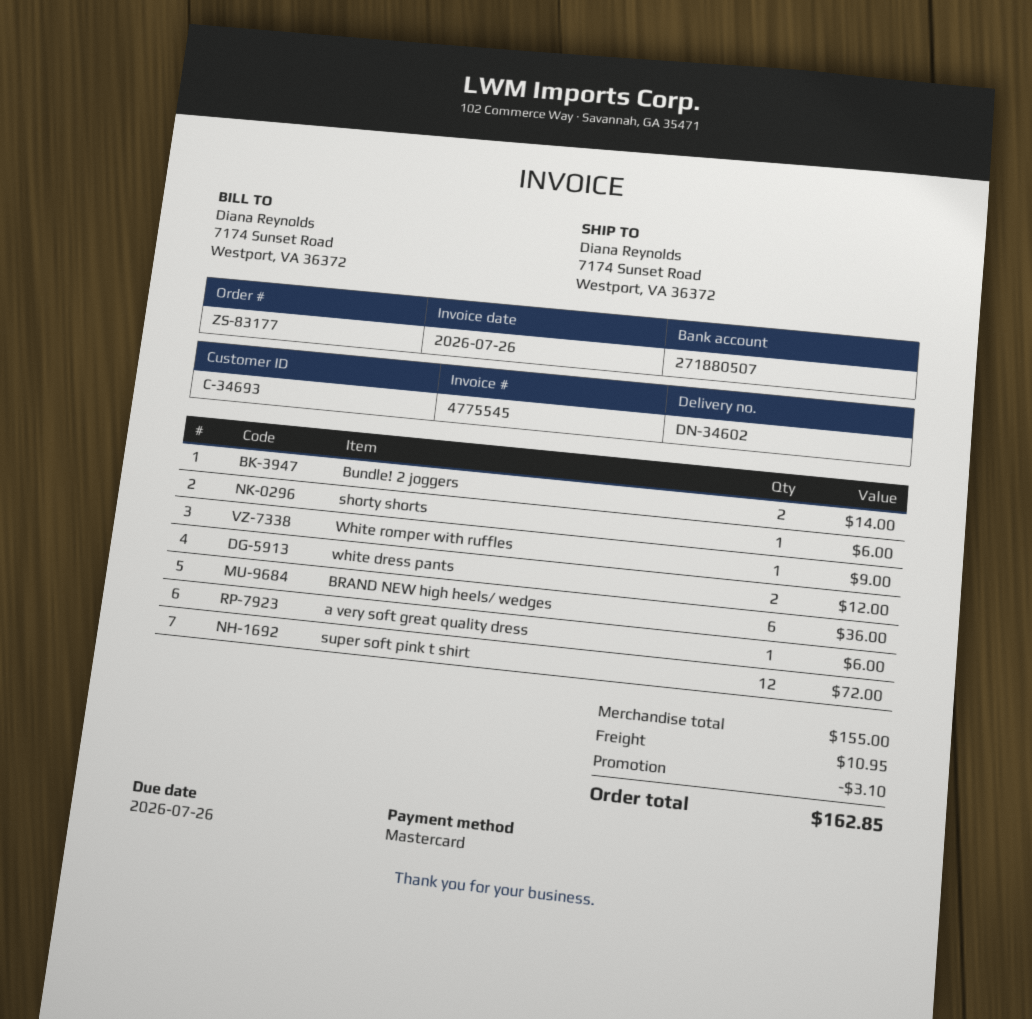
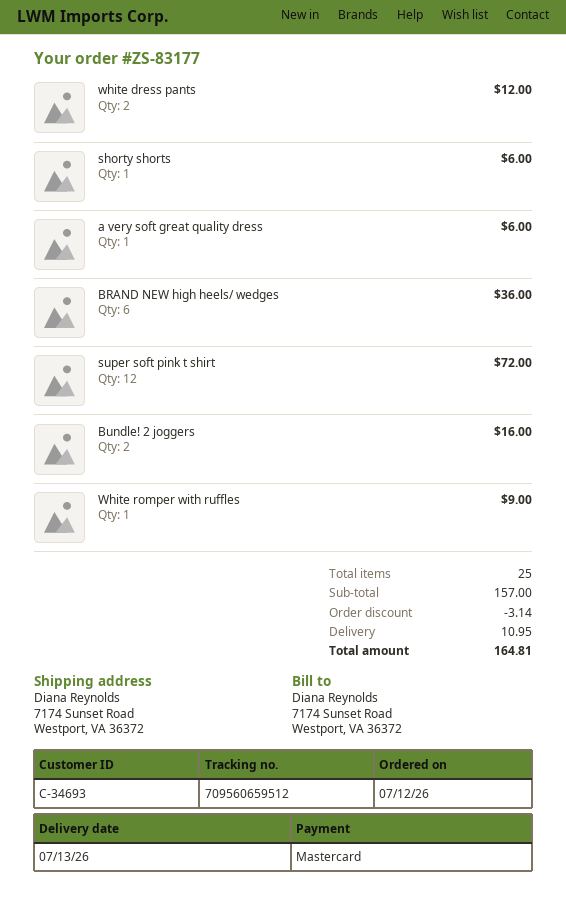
Bundle! 2 joggers: 2 for 14.00 -> 2 for 16.00
subtotal: 155.00 -> 157.00
discount: 3.10 -> 3.14
total: 162.85 -> 164.81

